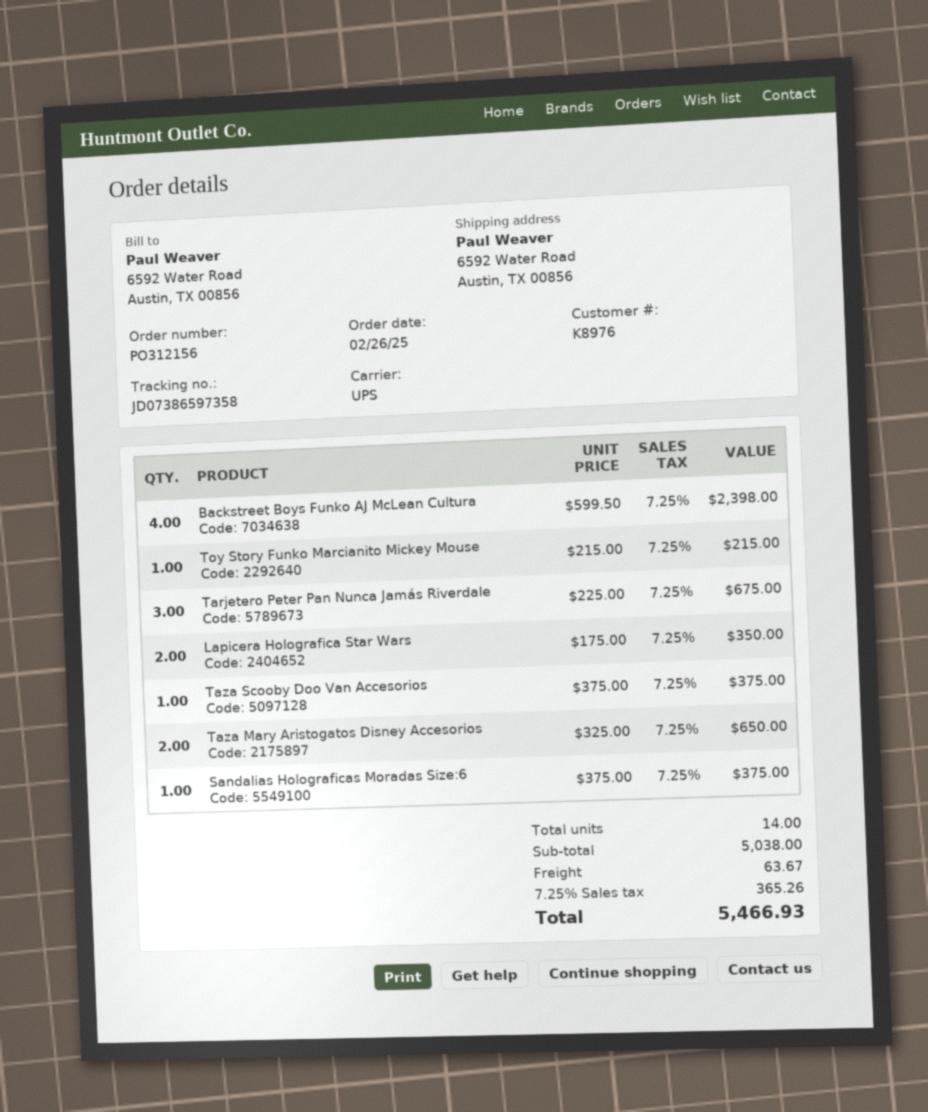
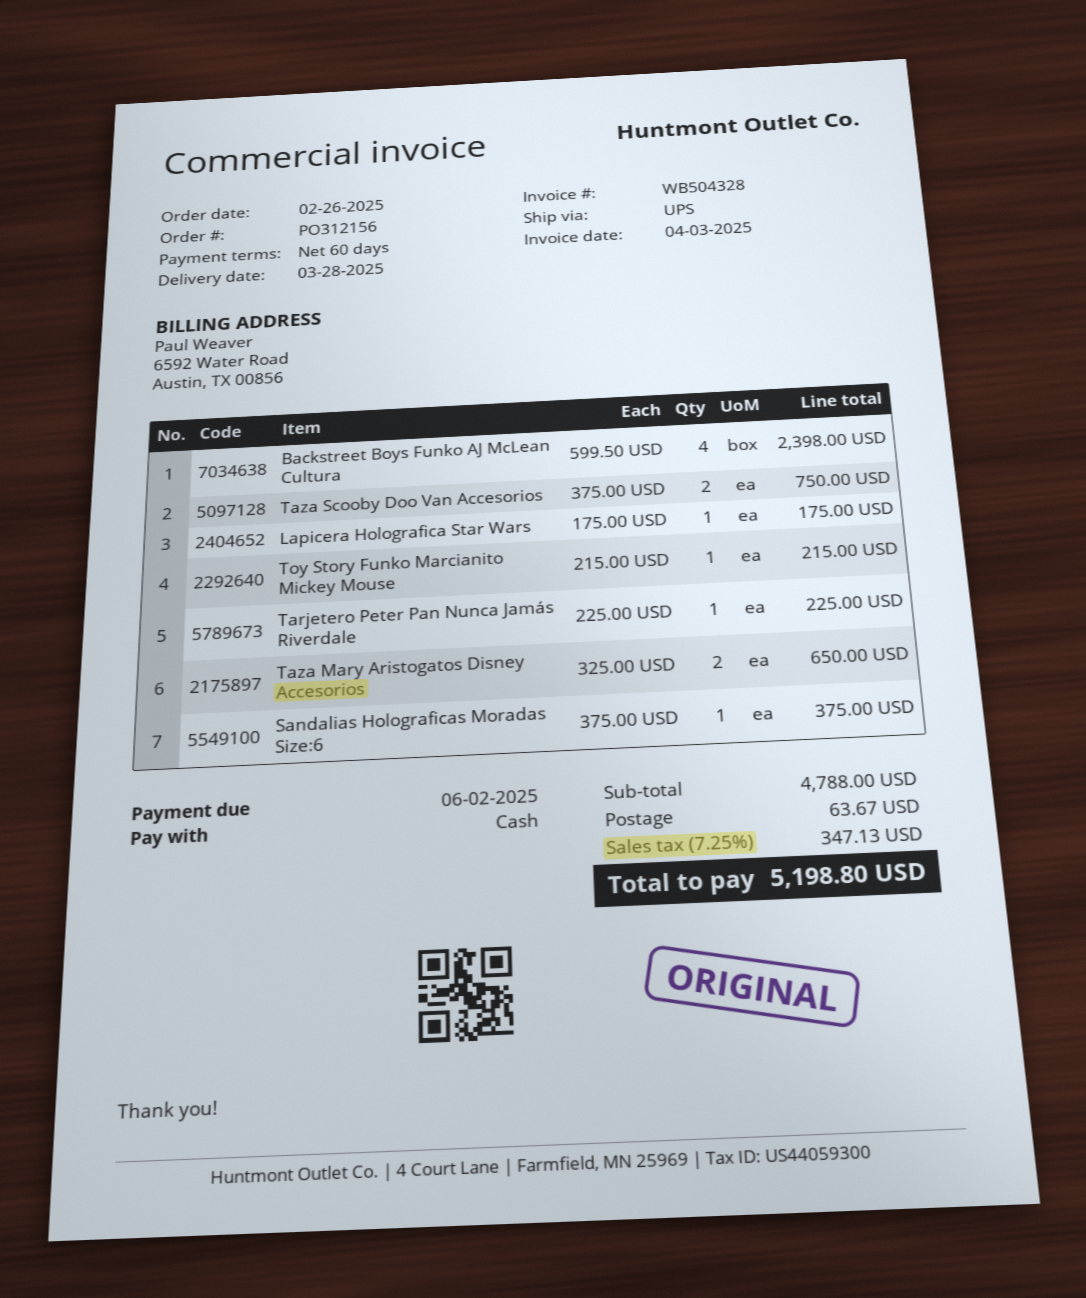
Tarjetero Peter Pan Nunca Jamás Riverdale: 3 x 225.00 = 675.00 -> 1 x 225.00 = 225.00
Lapicera Holografica Star Wars: 2 x 175.00 = 350.00 -> 1 x 175.00 = 175.00
Taza Scooby Doo Van Accesorios: 1 x 375.00 = 375.00 -> 2 x 375.00 = 750.00
subtotal: 5038.00 -> 4788.00
tax: 7.25% = 365.26 -> 7.25% = 347.13
total: 5466.93 -> 5198.80

